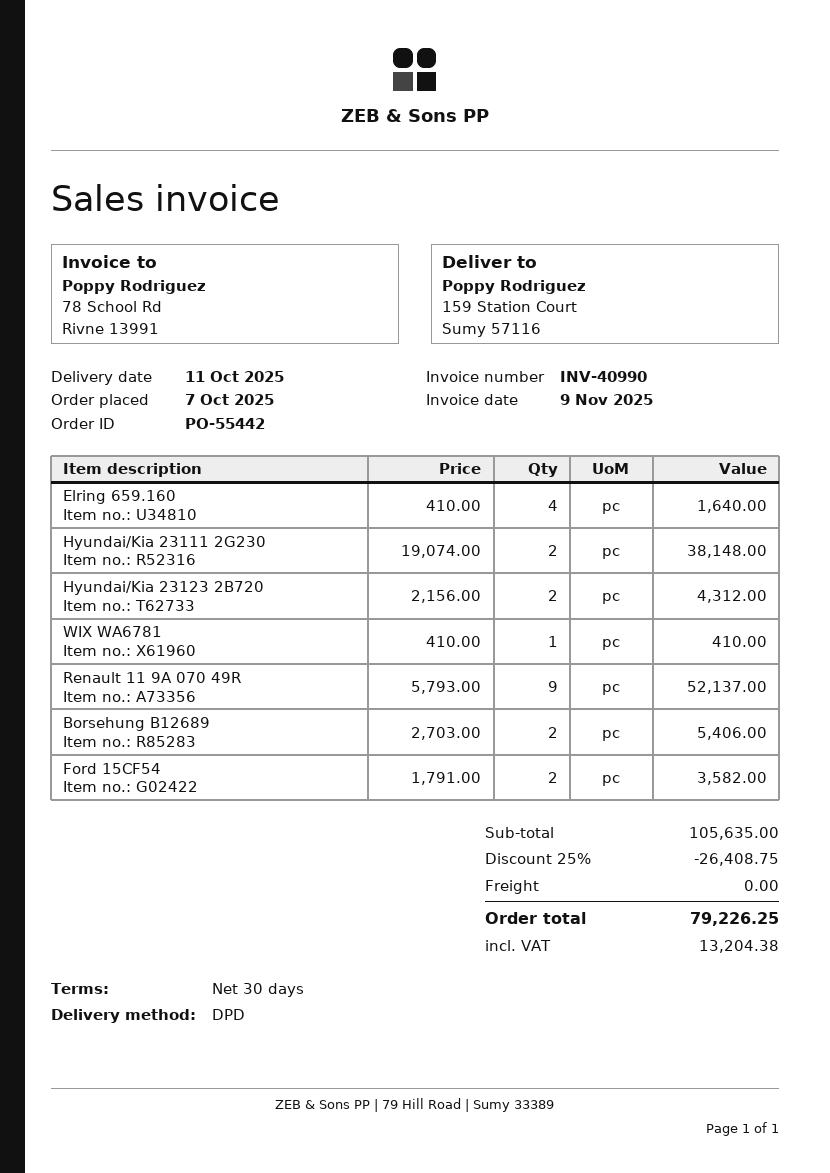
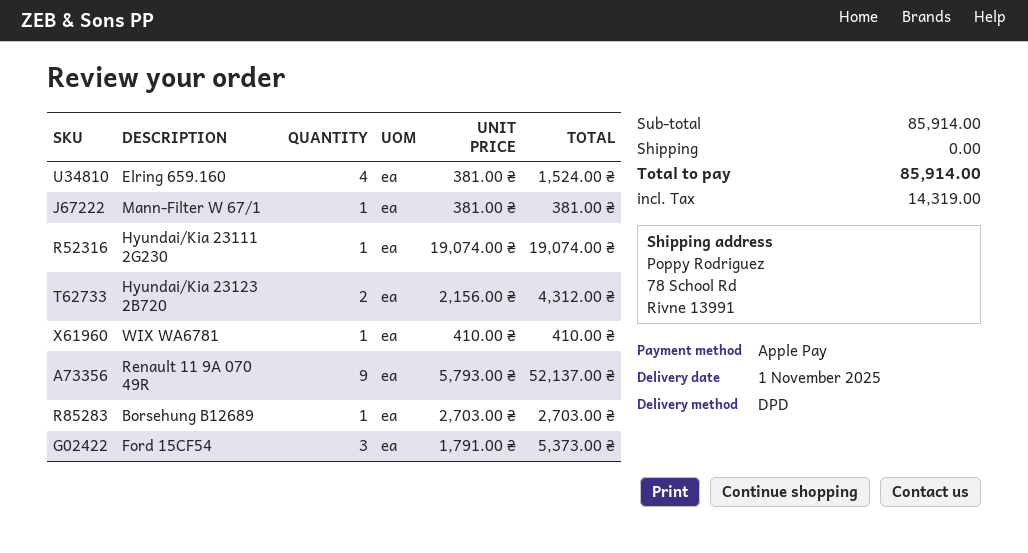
delivery date: 2025-10-11 -> 2025-11-01
ship to: 159 Station Court, Sumy 57116 -> 78 School Rd, Rivne 13991
Elring 659.160: 4 x 410.00 = 1640.00 -> 4 x 381.00 = 1524.00
Hyundai/Kia 23111 2G230: 2 x 19074.00 = 38148.00 -> 1 x 19074.00 = 19074.00
Borsehung B12689: 2 x 2703.00 = 5406.00 -> 1 x 2703.00 = 2703.00
Ford 15CF54: 2 x 1791.00 = 3582.00 -> 3 x 1791.00 = 5373.00
Mann-Filter W 67/1: none -> 1 x 381.00 = 381.00
subtotal: 105635.00 -> 85914.00
discount: 25% = 26408.75 -> none
tax: 13204.38 -> 14319.00
total: 79226.25 -> 85914.00

